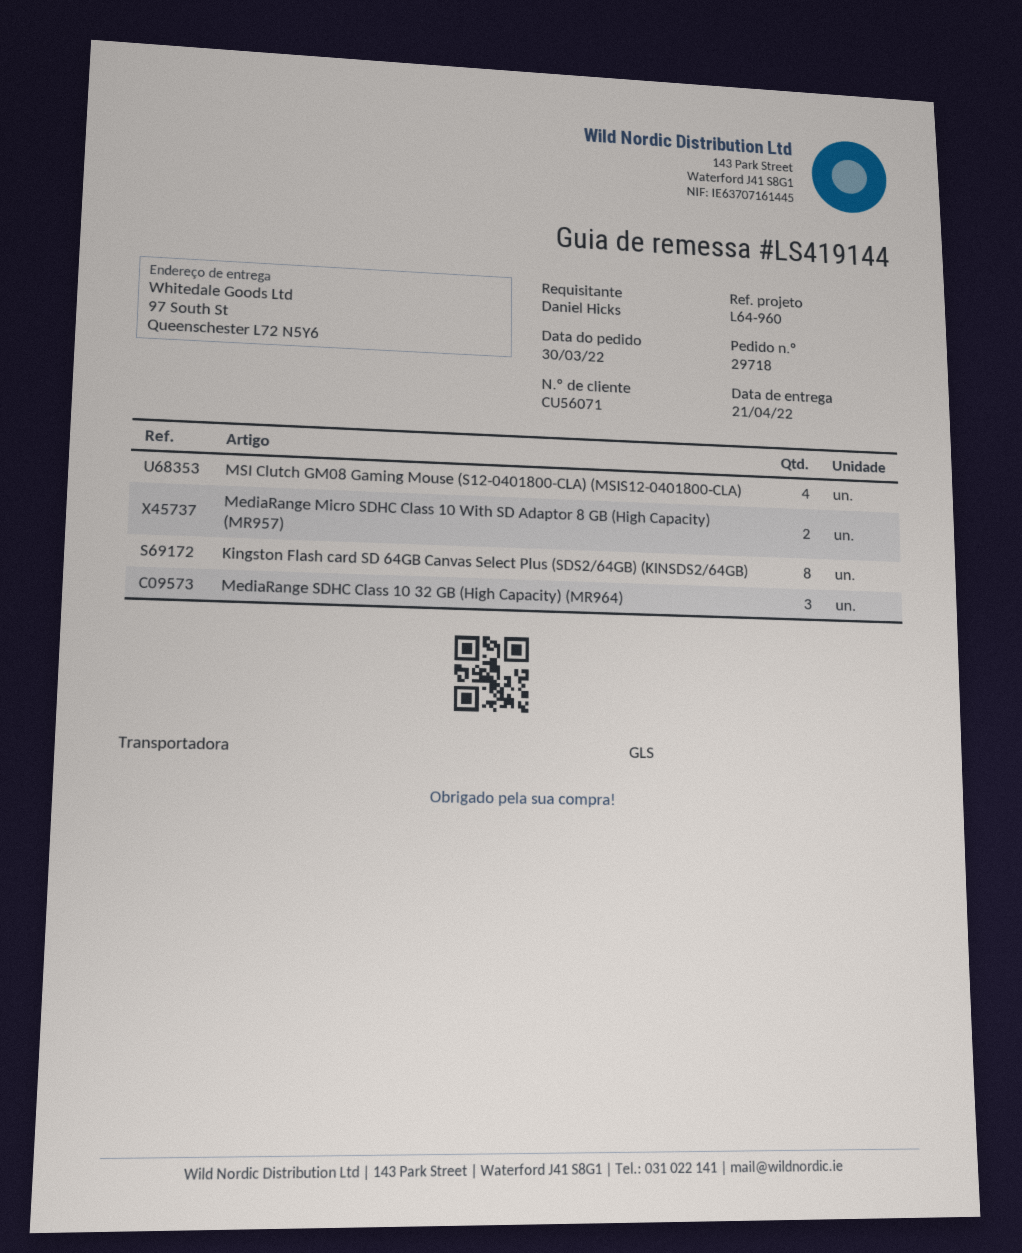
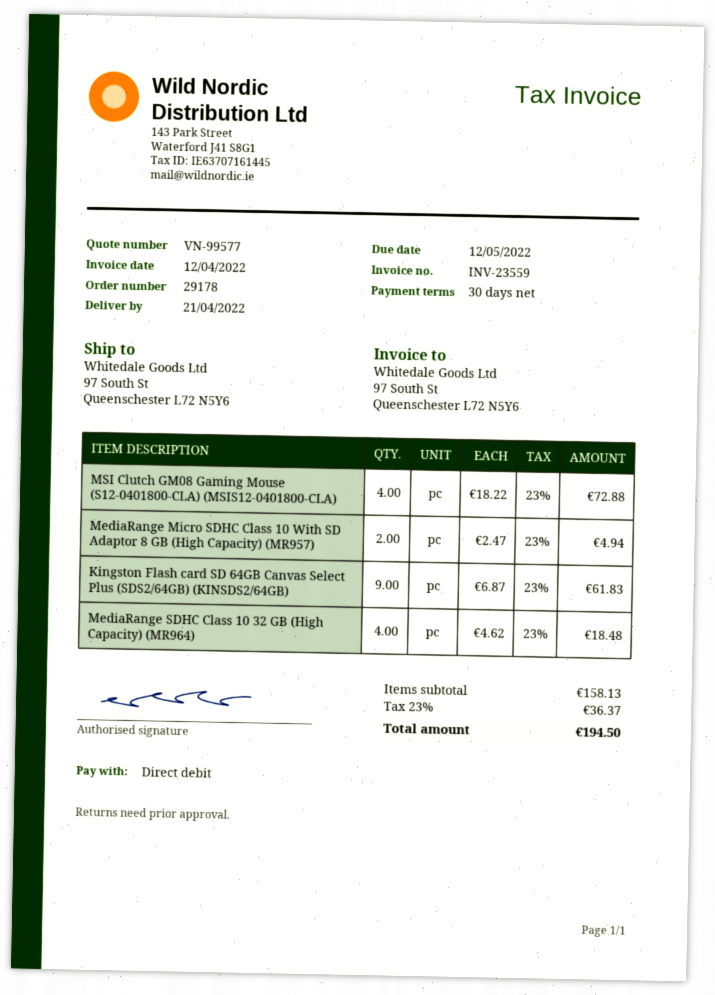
order number: 29718 -> 29178
Kingston Flash card SD 64GB Canvas Select Plus (SDS2/64GB) (KINSDS2/64GB): 8 -> 9
MediaRange SDHC Class 10 32 GB (High Capacity) (MR964): 3 -> 4

